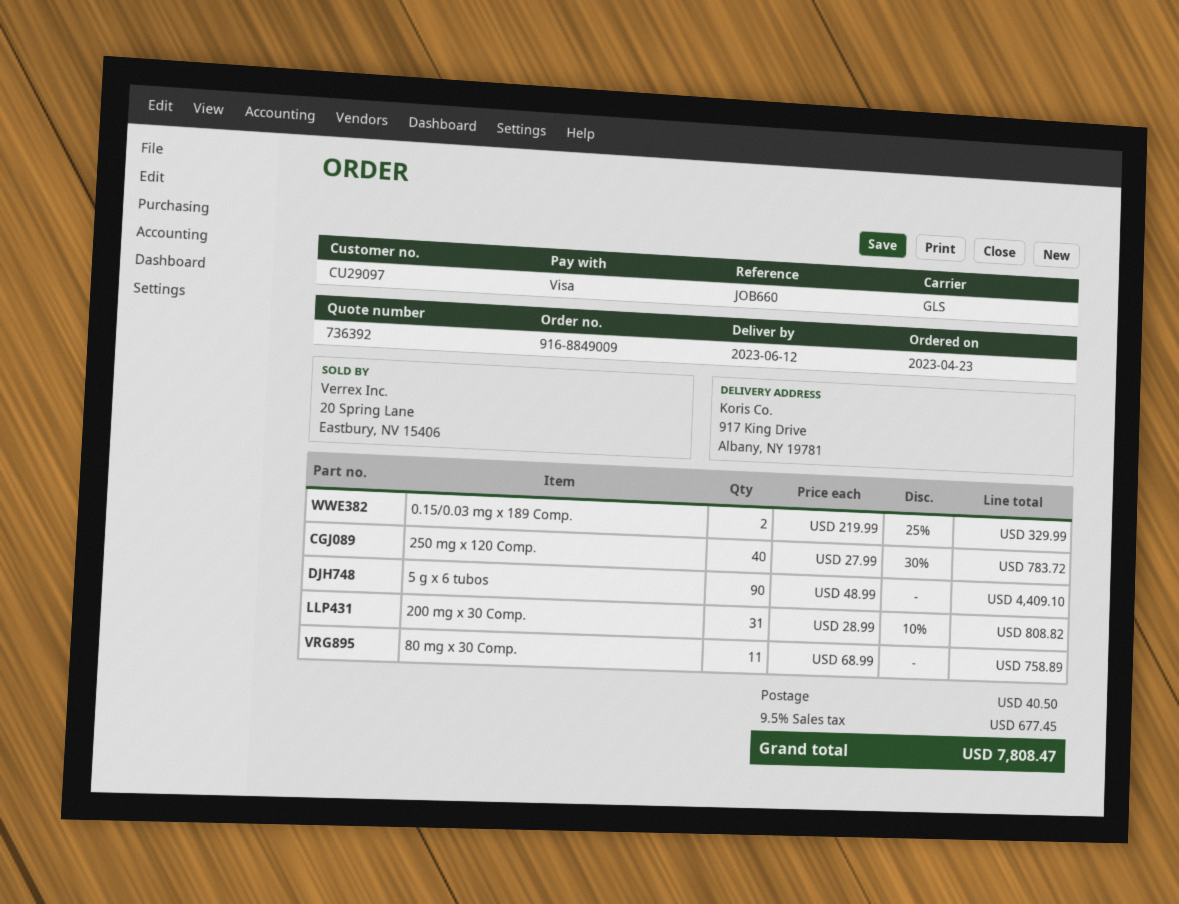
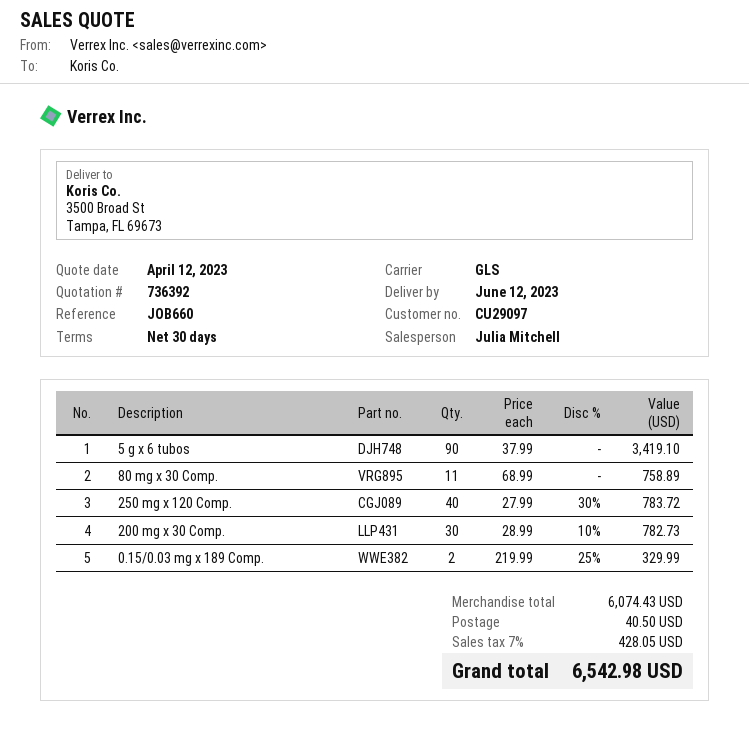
ship to: 917 King Drive, Albany, NY 19781 -> 3500 Broad St, Tampa, FL 69673
5 g x 6 tubos: 90 x 48.99 = 4409.10 -> 90 x 37.99 = 3419.10
200 mg x 30 Comp.: 31 x 28.99 - 10% = 808.82 -> 30 x 28.99 - 10% = 782.73
tax: 9.5% = 677.45 -> 7% = 428.05
total: 7808.47 -> 6542.98

